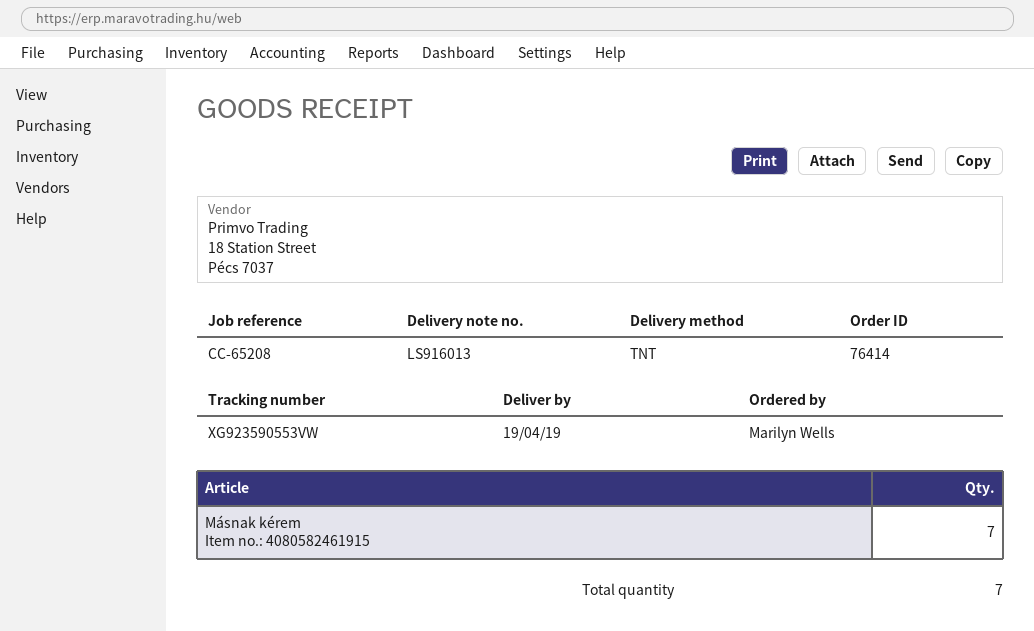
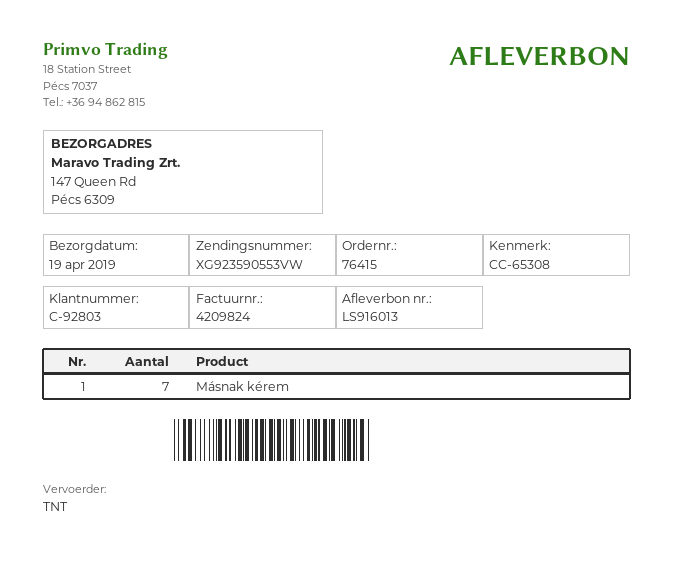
order number: 76414 -> 76415
reference: CC-65208 -> CC-65308

